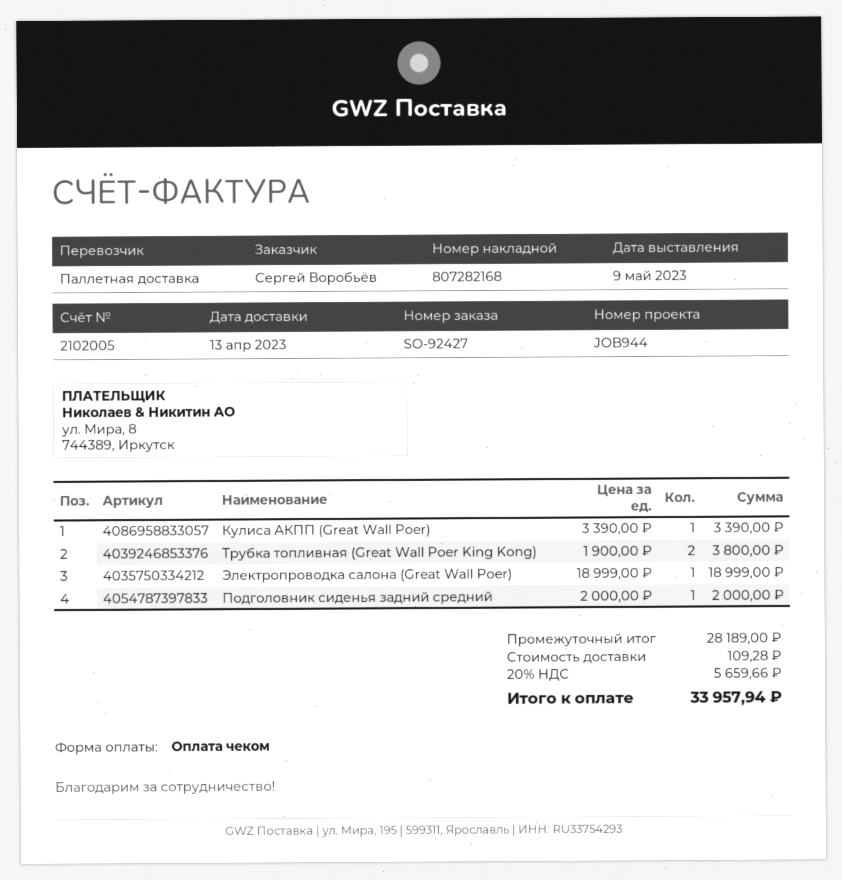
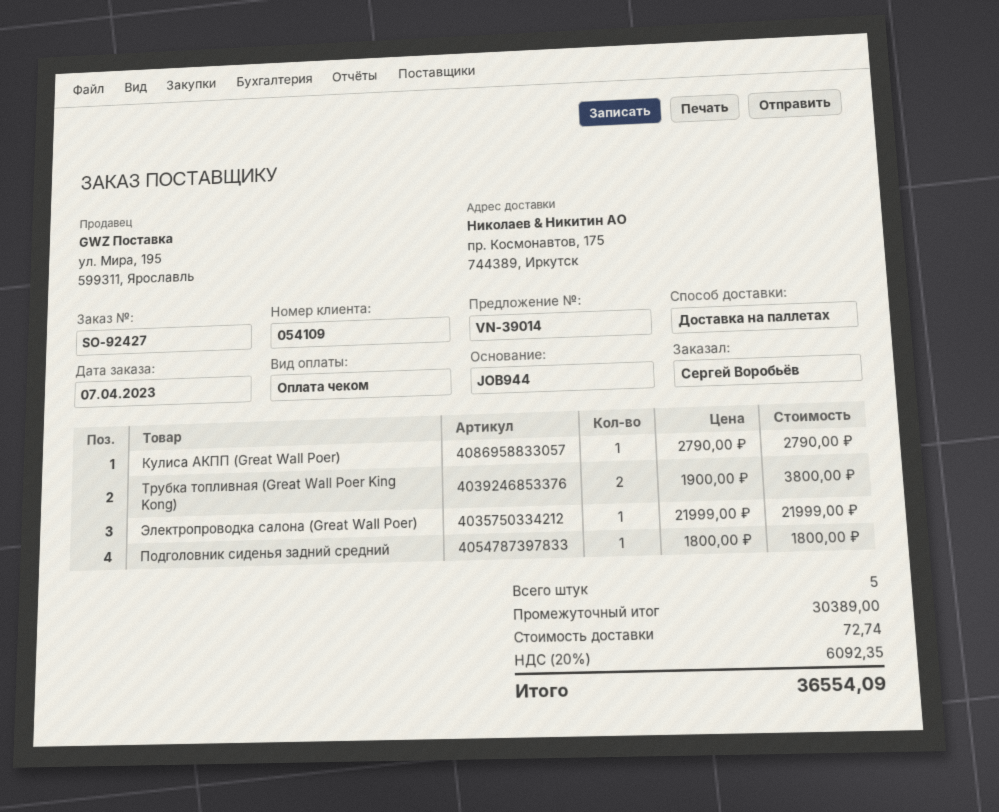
Кулиса AКПП (Great Wall Poer): 1 x 3390.00 = 3390.00 -> 1 x 2790.00 = 2790.00
Электропроводка салона (Great Wall Poer): 1 x 18999.00 = 18999.00 -> 1 x 21999.00 = 21999.00
Подголовник сиденья задний средний: 1 x 2000.00 = 2000.00 -> 1 x 1800.00 = 1800.00
subtotal: 28189.00 -> 30389.00
shipping: 109.28 -> 72.74
tax: 20% = 5659.66 -> 20% = 6092.35
total: 33957.94 -> 36554.09

